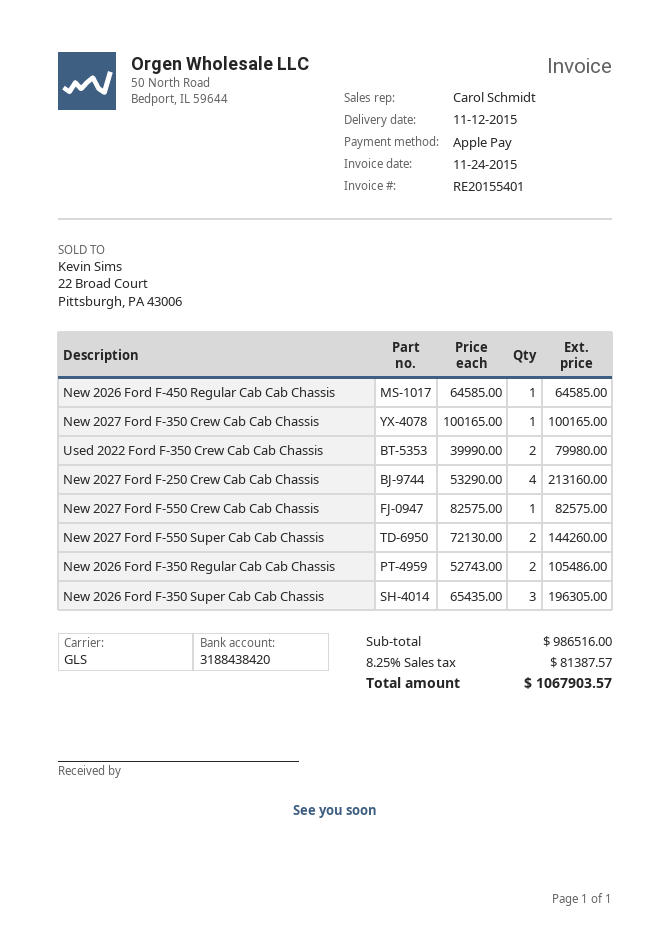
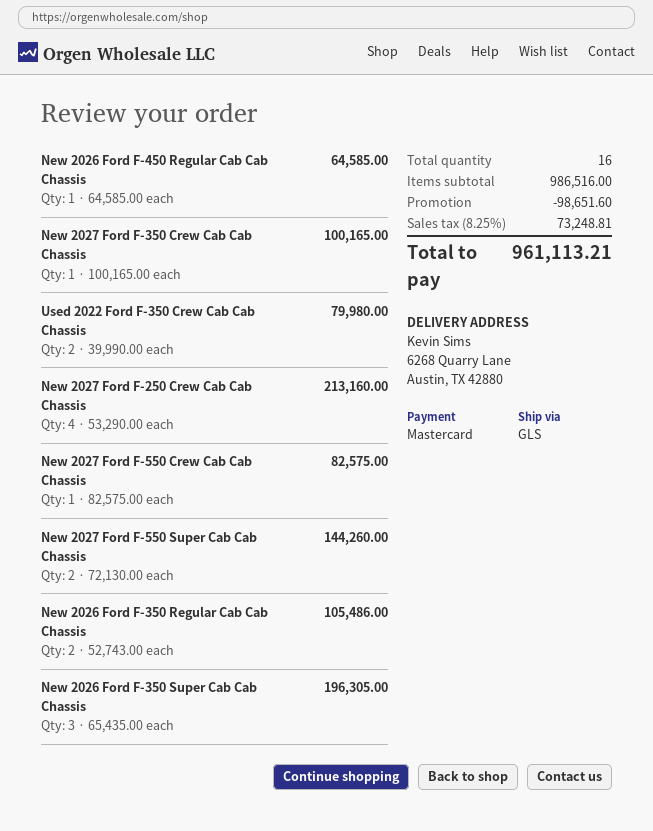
payment method: Apple Pay -> Mastercard
discount: none -> 98651.60
tax: 8.25% = 81387.57 -> 8.25% = 73248.81
total: 1067903.57 -> 961113.21

